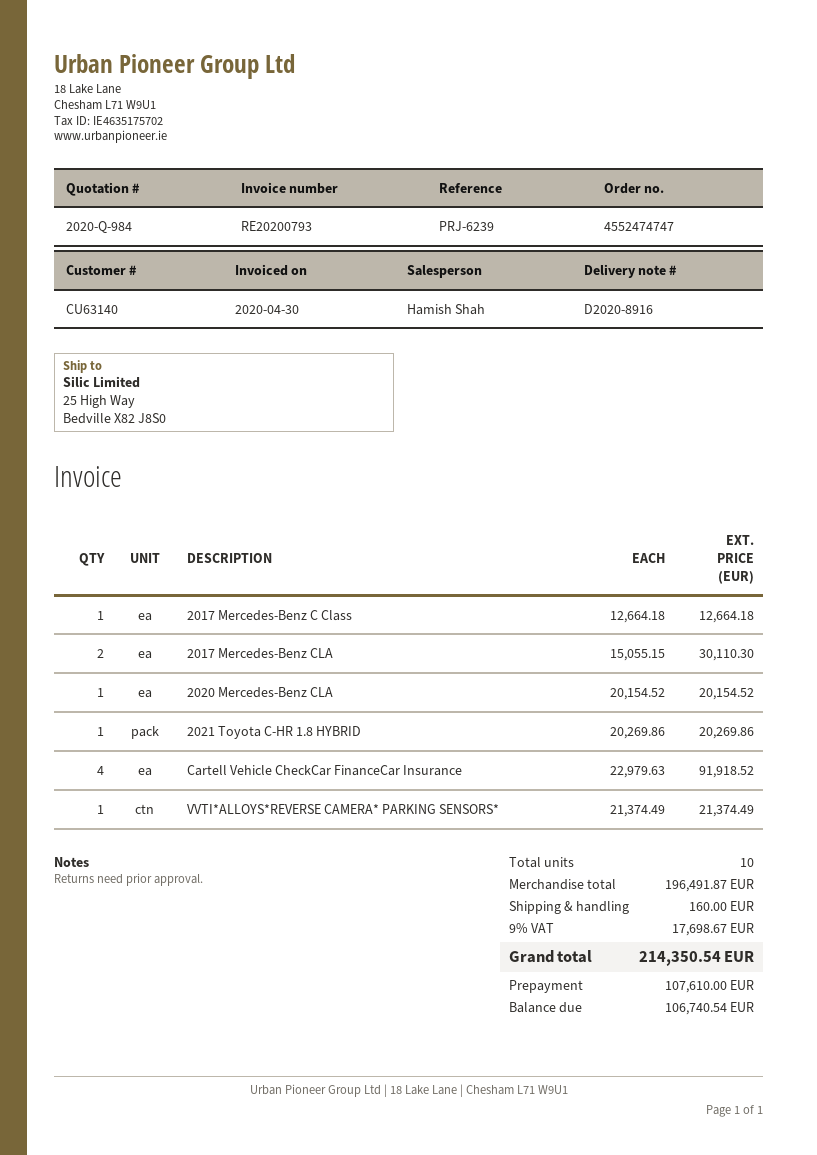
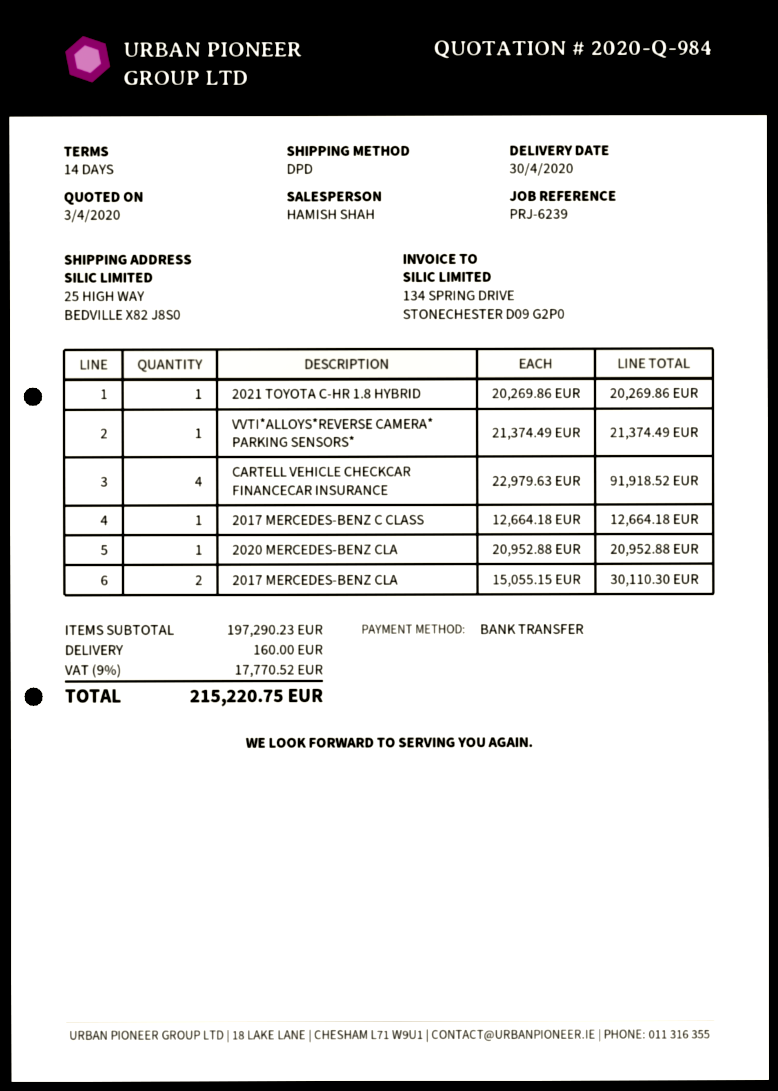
2020 Mercedes-Benz CLA: 1 x 20154.52 = 20154.52 -> 1 x 20952.88 = 20952.88
subtotal: 196491.87 -> 197290.23
tax: 9% = 17698.67 -> 9% = 17770.52
total: 214350.54 -> 215220.75

